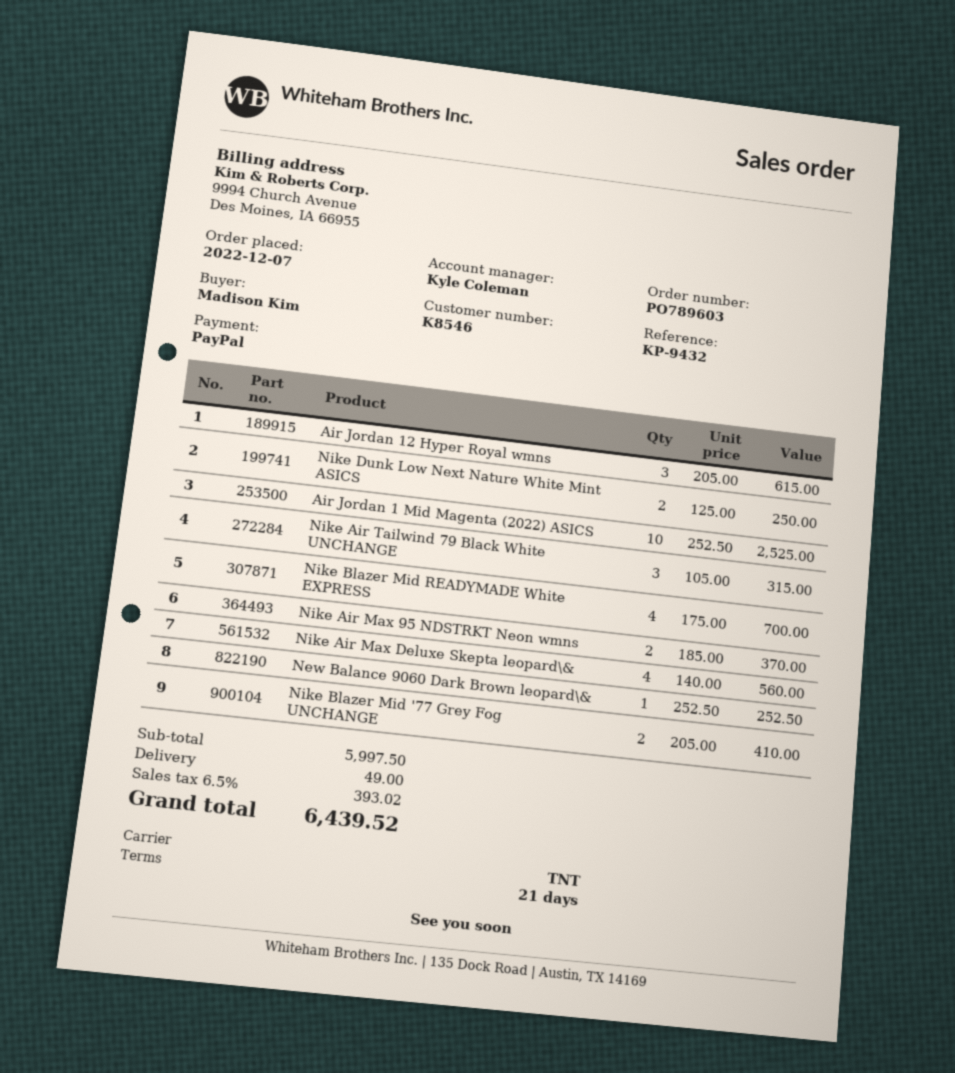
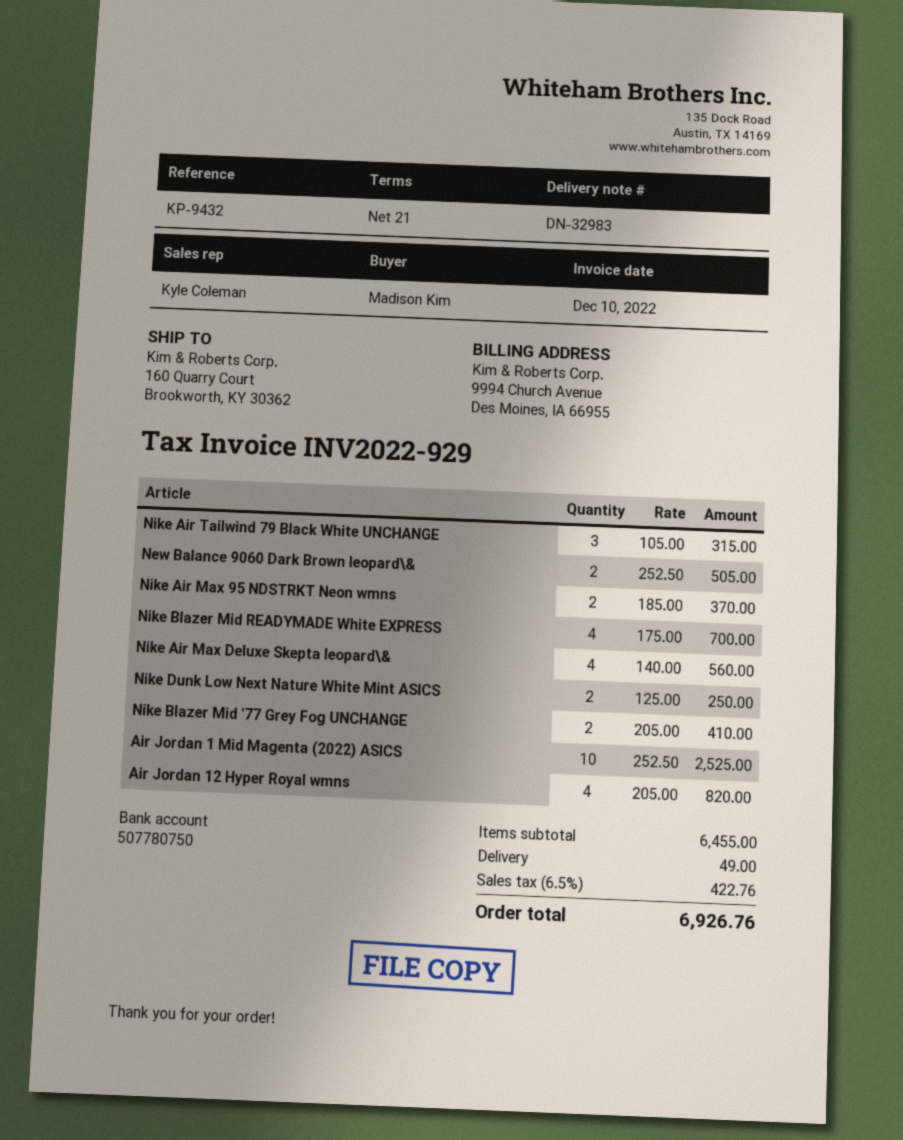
Air Jordan 12 Hyper Royal wmns: 3 x 205.00 = 615.00 -> 4 x 205.00 = 820.00
New Balance 9060 Dark Brown leopard\&: 1 x 252.50 = 252.50 -> 2 x 252.50 = 505.00
subtotal: 5997.50 -> 6455.00
tax: 6.5% = 393.02 -> 6.5% = 422.76
total: 6439.52 -> 6926.76

